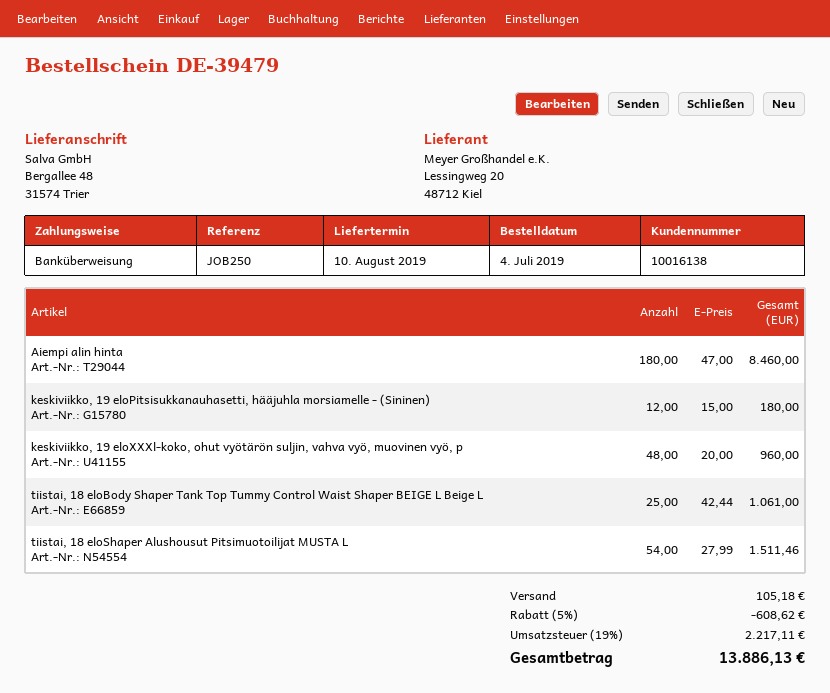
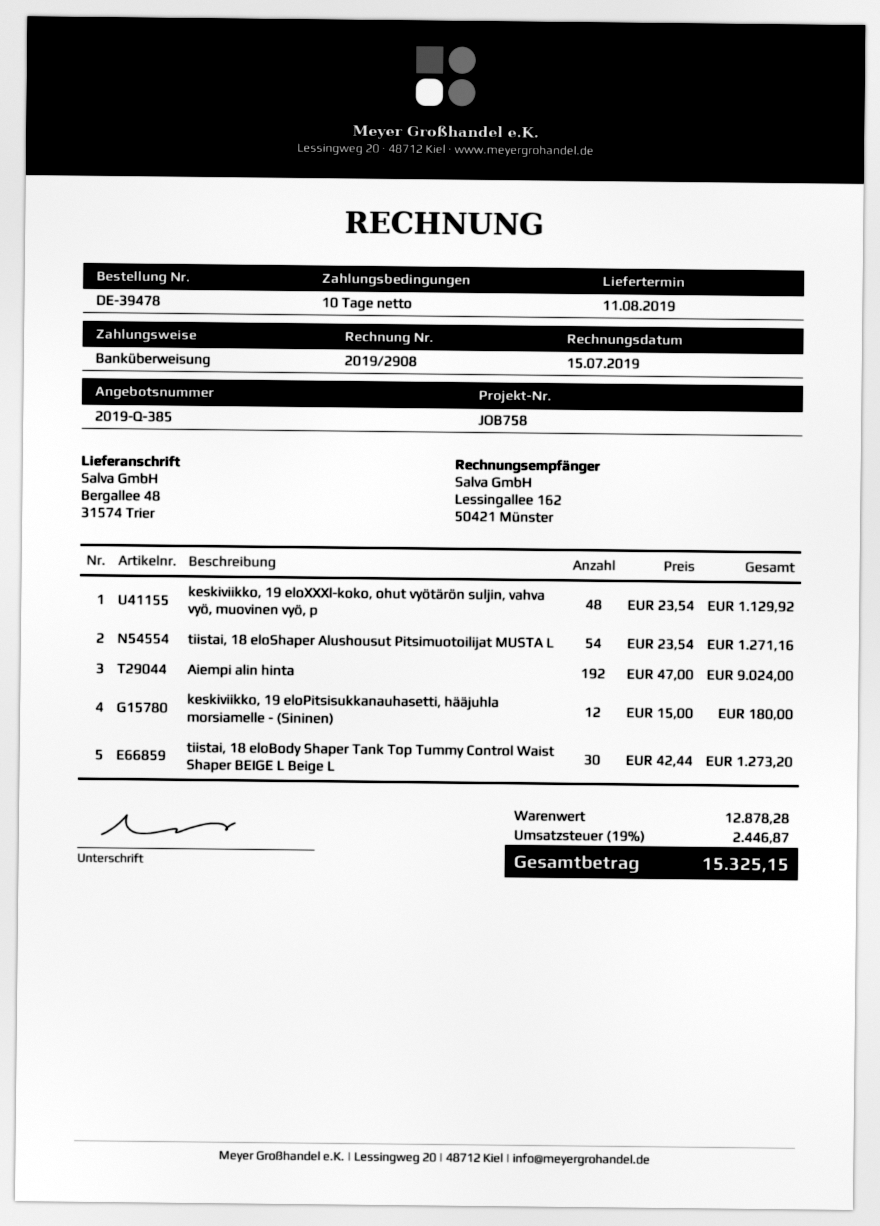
order number: DE-39479 -> DE-39478
delivery date: 2019-08-10 -> 2019-08-11
reference: JOB250 -> JOB758
Aiempi alin hinta: 180 x 47.00 = 8460.00 -> 192 x 47.00 = 9024.00
keskiviikko, 19 eloXXXl-koko, ohut vyötärön suljin, vahva vyö, muovinen vyö, p: 48 x 20.00 = 960.00 -> 48 x 23.54 = 1129.92
tiistai, 18 eloBody Shaper Tank Top Tummy Control Waist Shaper BEIGE L Beige L: 25 x 42.44 = 1061.00 -> 30 x 42.44 = 1273.20
tiistai, 18 eloShaper Alushousut Pitsimuotoilijat MUSTA L: 54 x 27.99 = 1511.46 -> 54 x 23.54 = 1271.16
discount: 5% = 608.62 -> none
shipping: 105.18 -> none
tax: 19% = 2217.11 -> 19% = 2446.87
total: 13886.13 -> 15325.15

